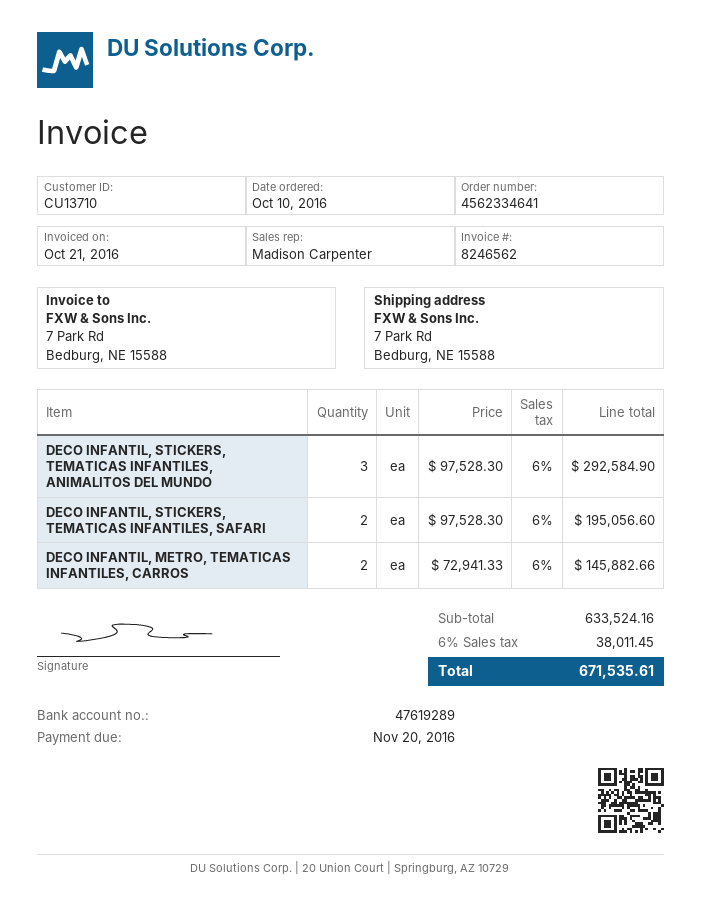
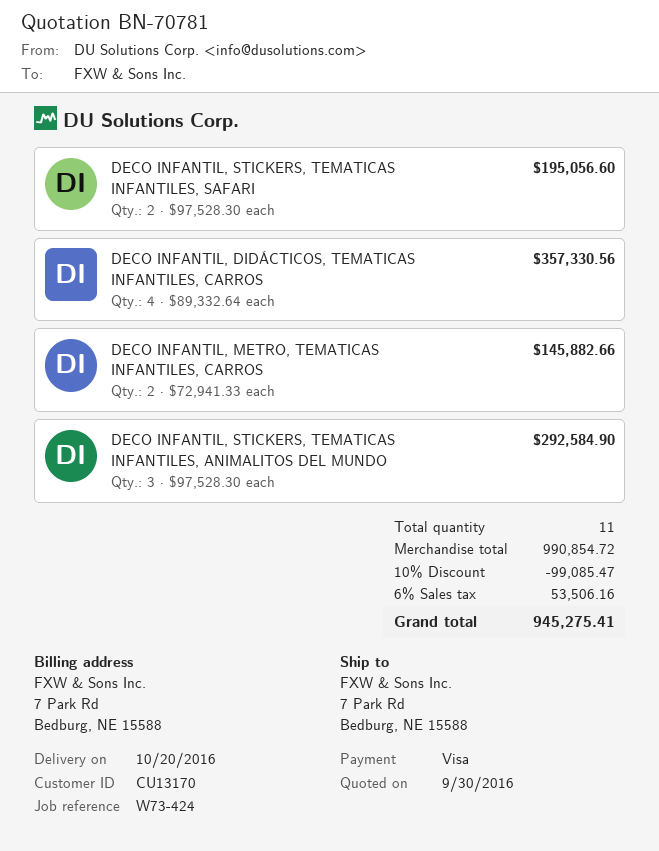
customer number: CU13710 -> CU13170
DECO INFANTIL, DIDÁCTICOS, TEMATICAS INFANTILES, CARROS: none -> 4 x 89332.64 = 357330.56
subtotal: 633524.16 -> 990854.72
discount: none -> 10% = 99085.47
tax: 6% = 38011.45 -> 6% = 53506.16
total: 671535.61 -> 945275.41

